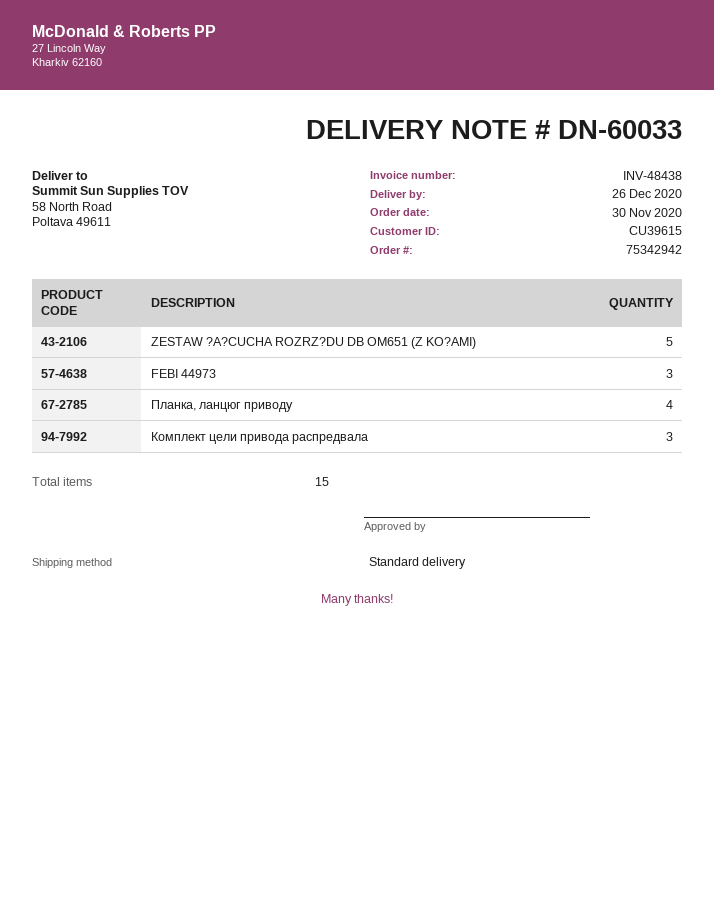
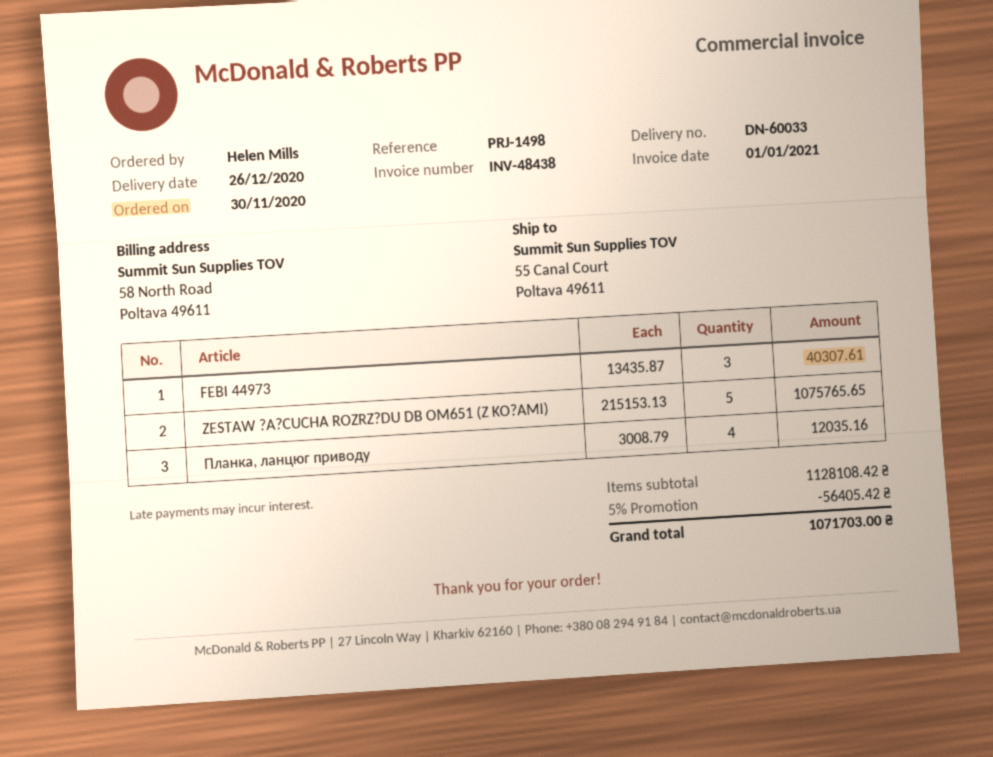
ship to: 58 North Road, Poltava 49611 -> 55 Canal Court, Poltava 49611
Комплект цели привода распредвала: 3 -> none

